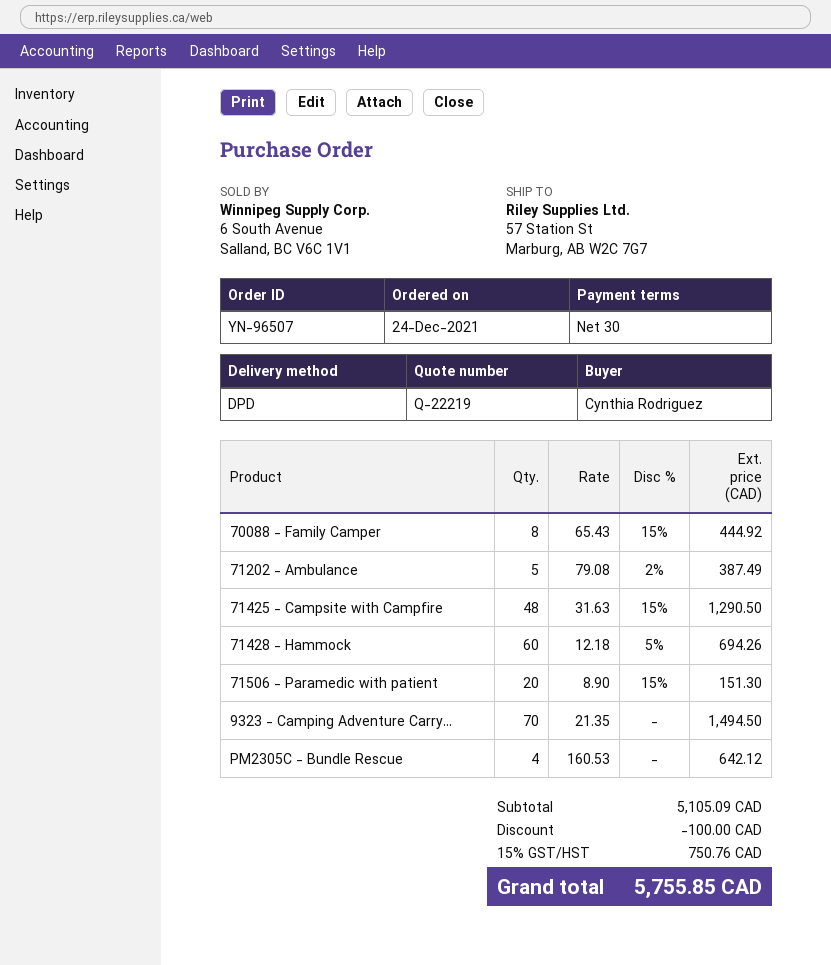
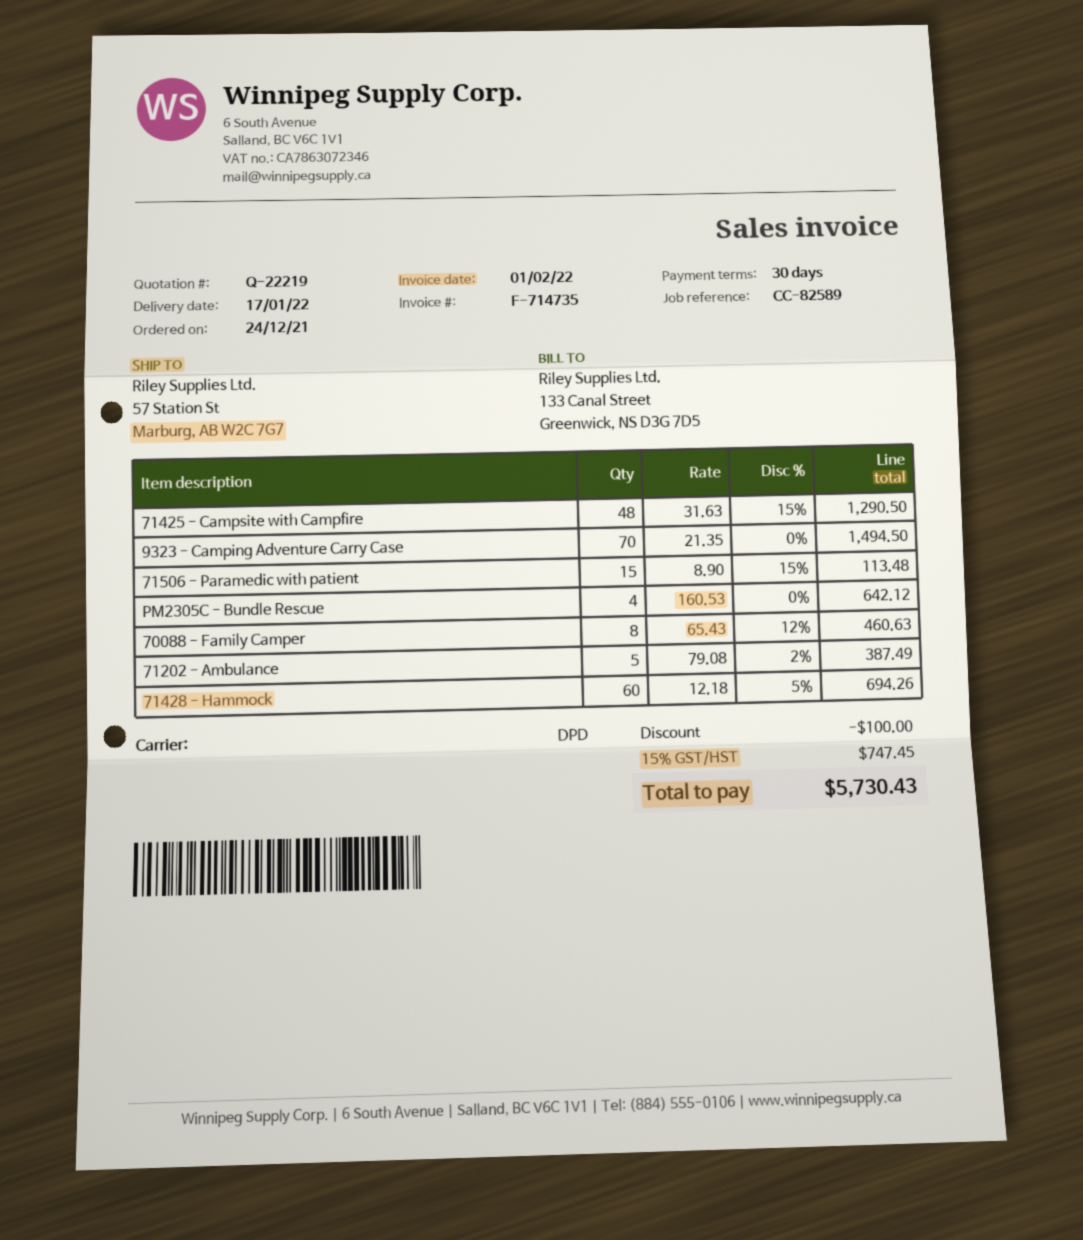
70088 - Family Camper: 8 x 65.43 - 15% = 444.92 -> 8 x 65.43 - 12% = 460.63
71506 - Paramedic with patient: 20 x 8.90 - 15% = 151.30 -> 15 x 8.90 - 15% = 113.48
tax: 15% = 750.76 -> 15% = 747.45
total: 5755.85 -> 5730.43

